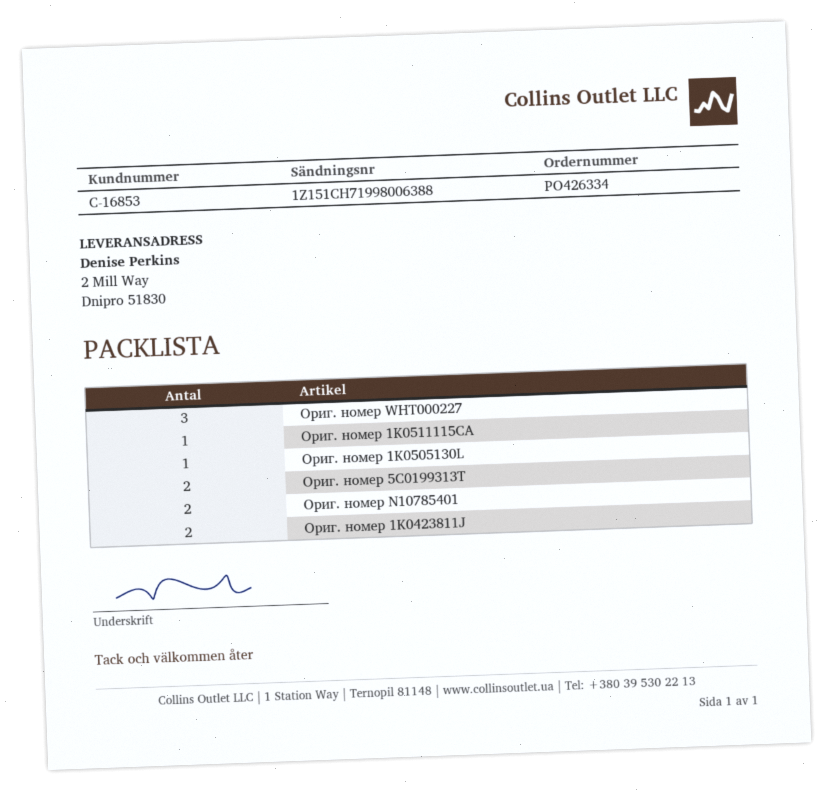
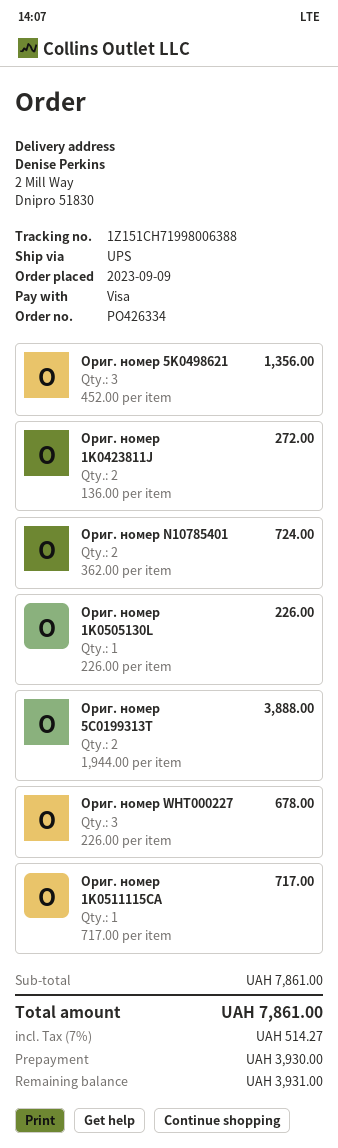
Ориг. номер 5K0498621: none -> 3

